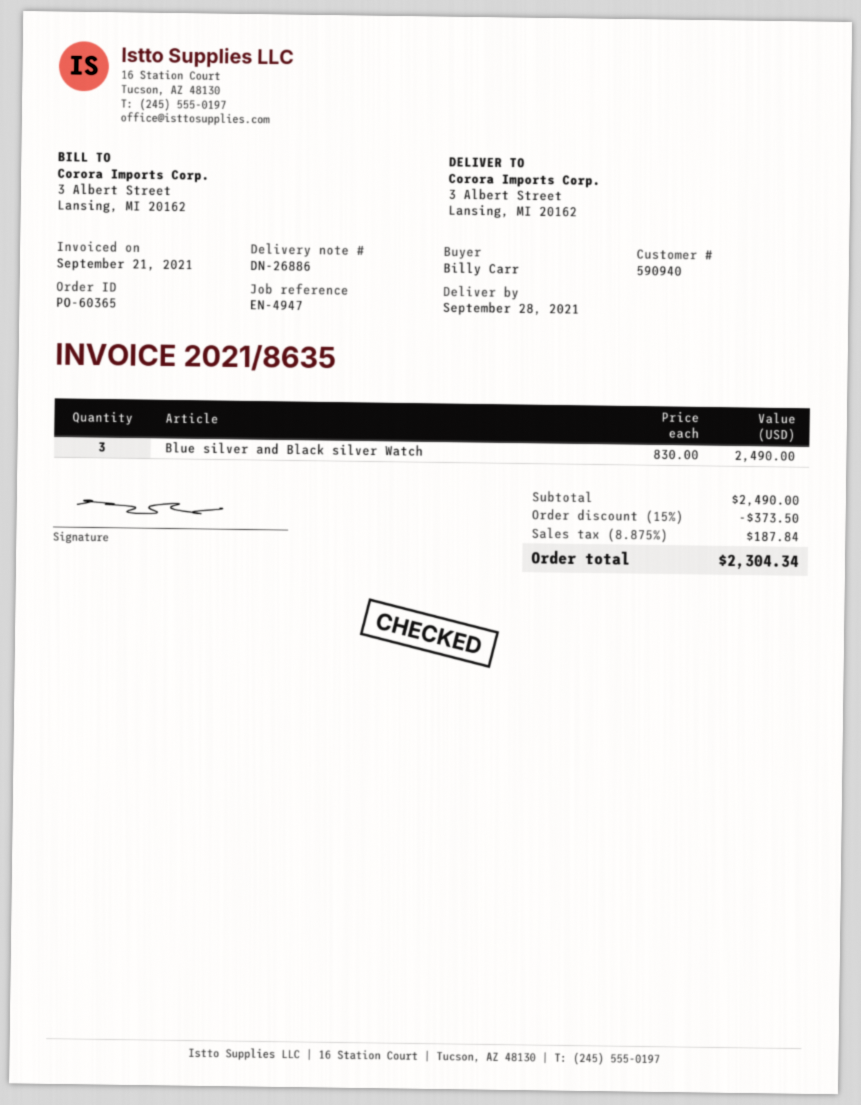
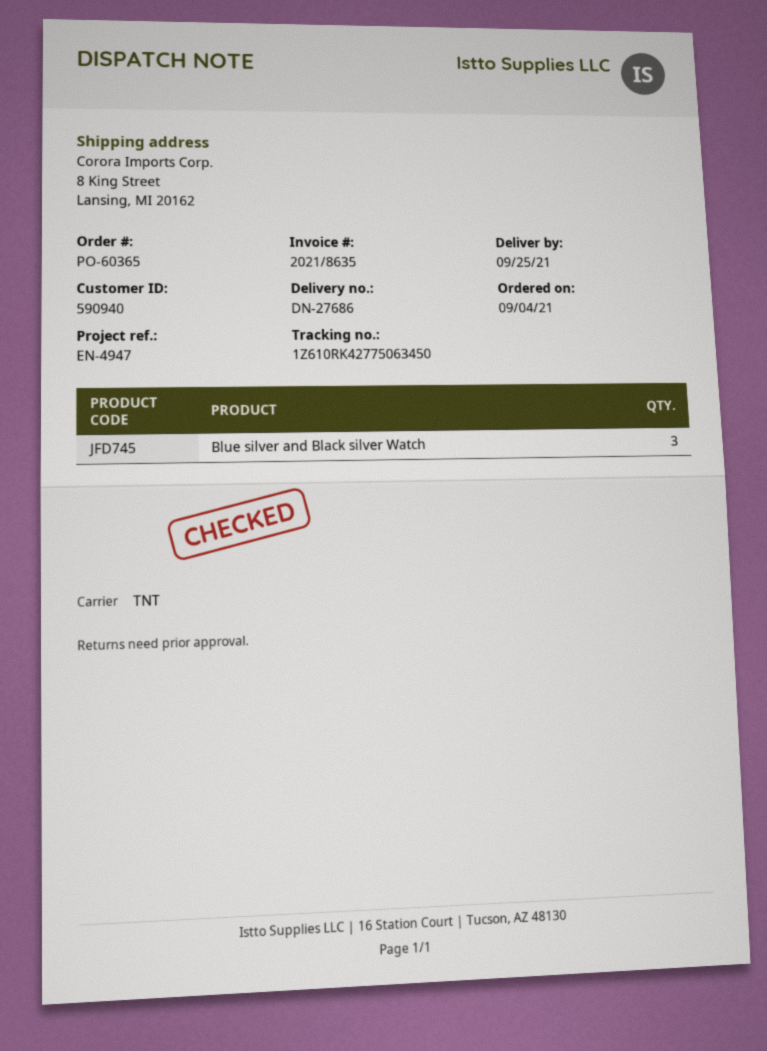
delivery note number: DN-26886 -> DN-27686
delivery date: 2021-09-28 -> 2021-09-25
ship to: 3 Albert Street, Lansing, MI 20162 -> 8 King Street, Lansing, MI 20162

